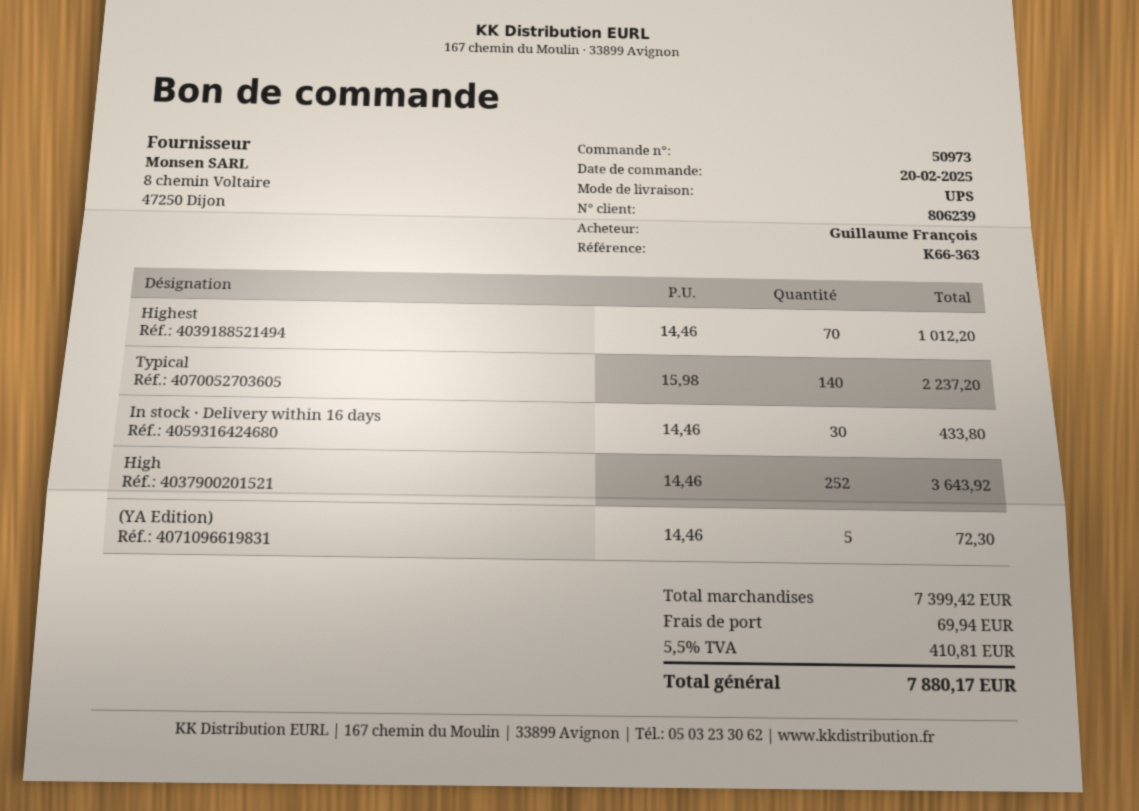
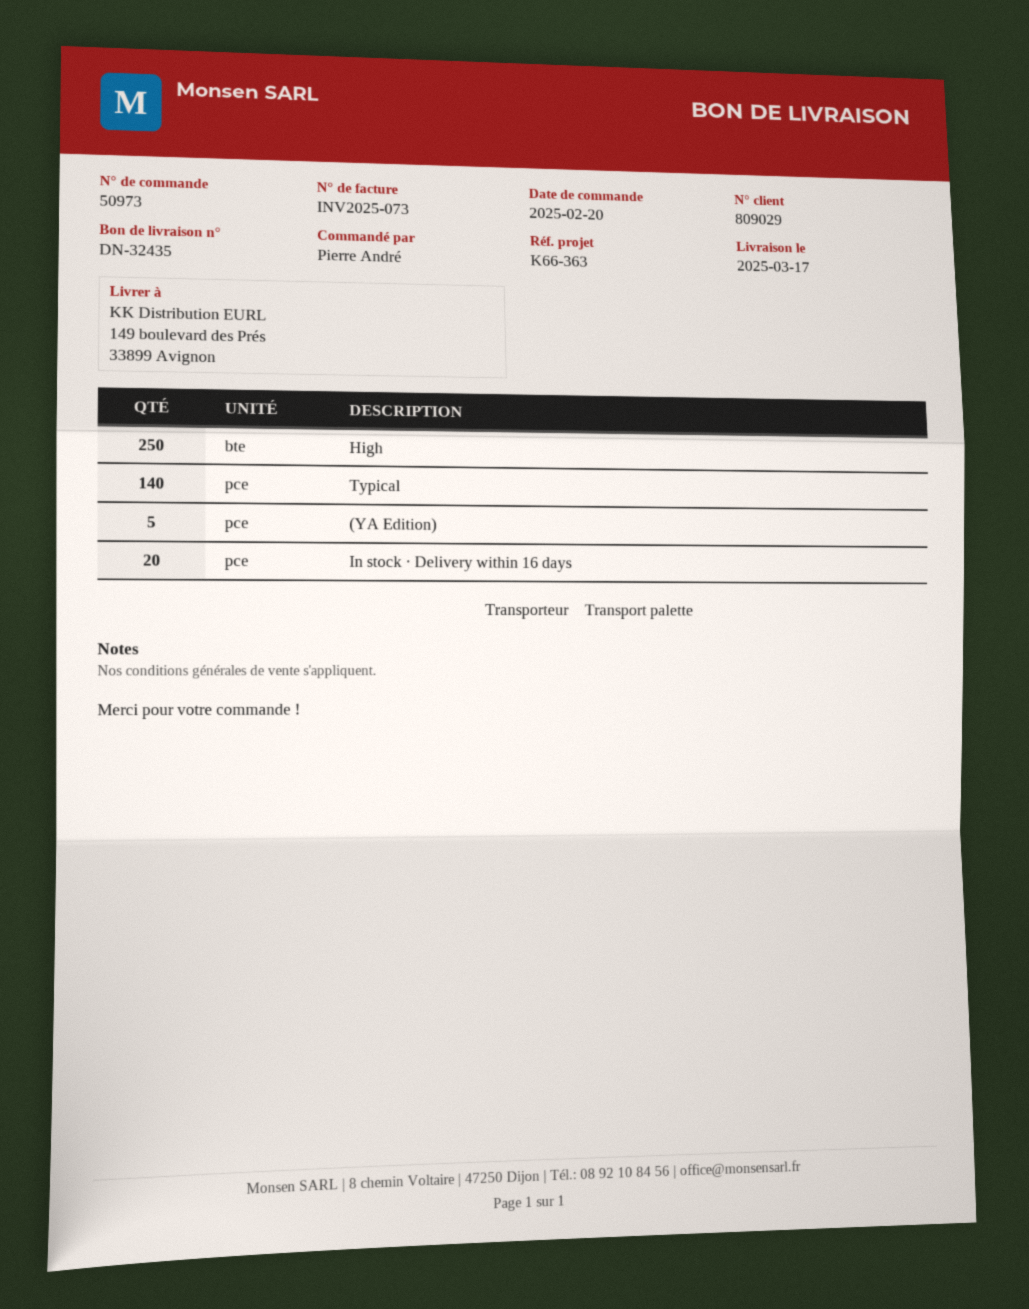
customer number: 806239 -> 809029
ordered by: Guillaume François -> Pierre André
shipping method: UPS -> pallet freight
Highest: 70 -> none
In stock · Delivery within 16 days: 30 -> 20
High: 252 -> 250

